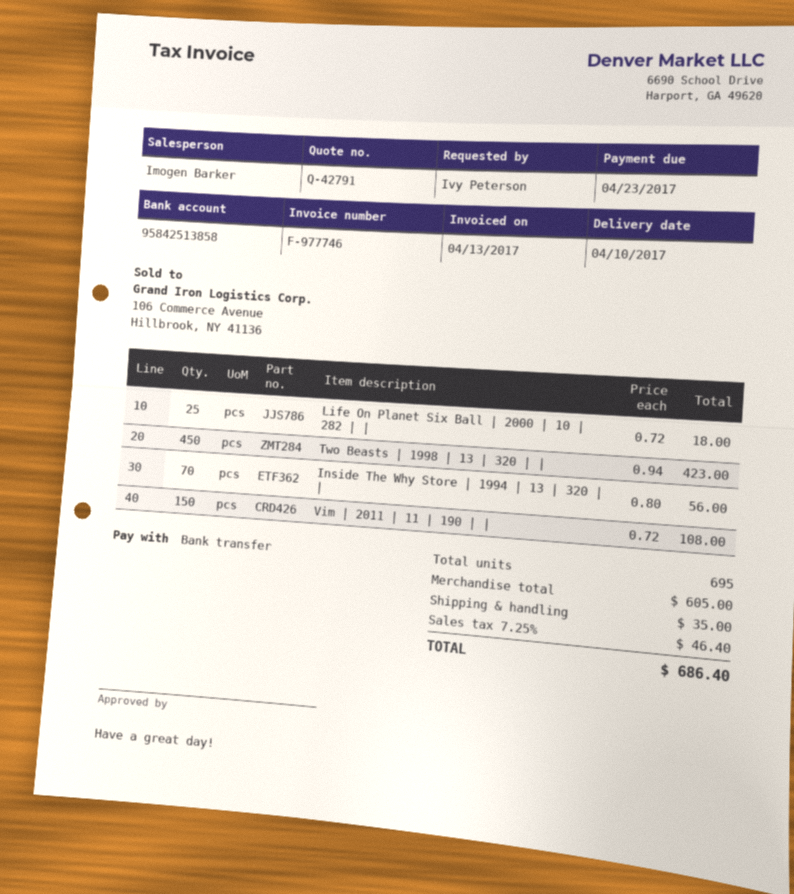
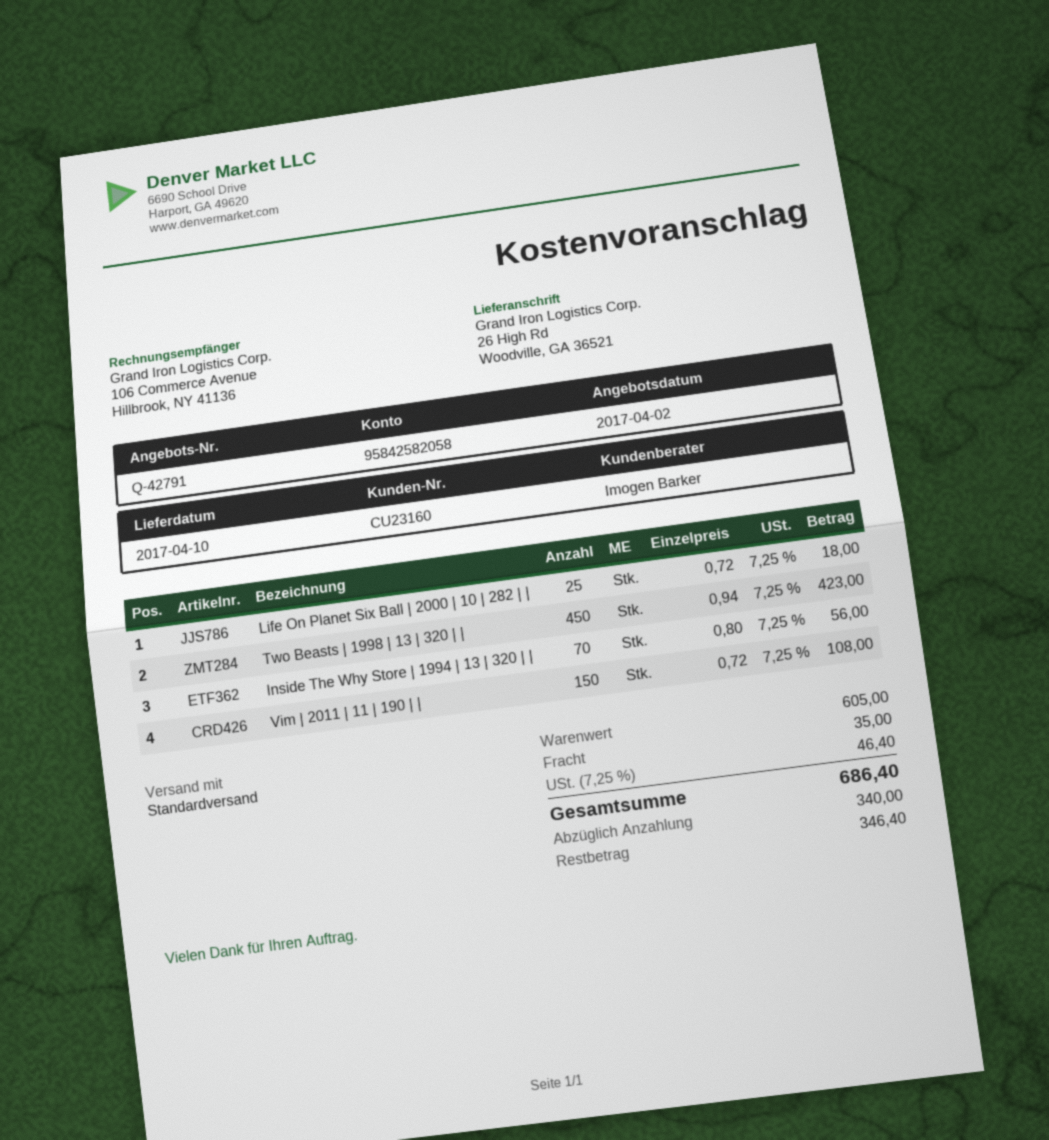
bank account: 95842513858 -> 95842582058

